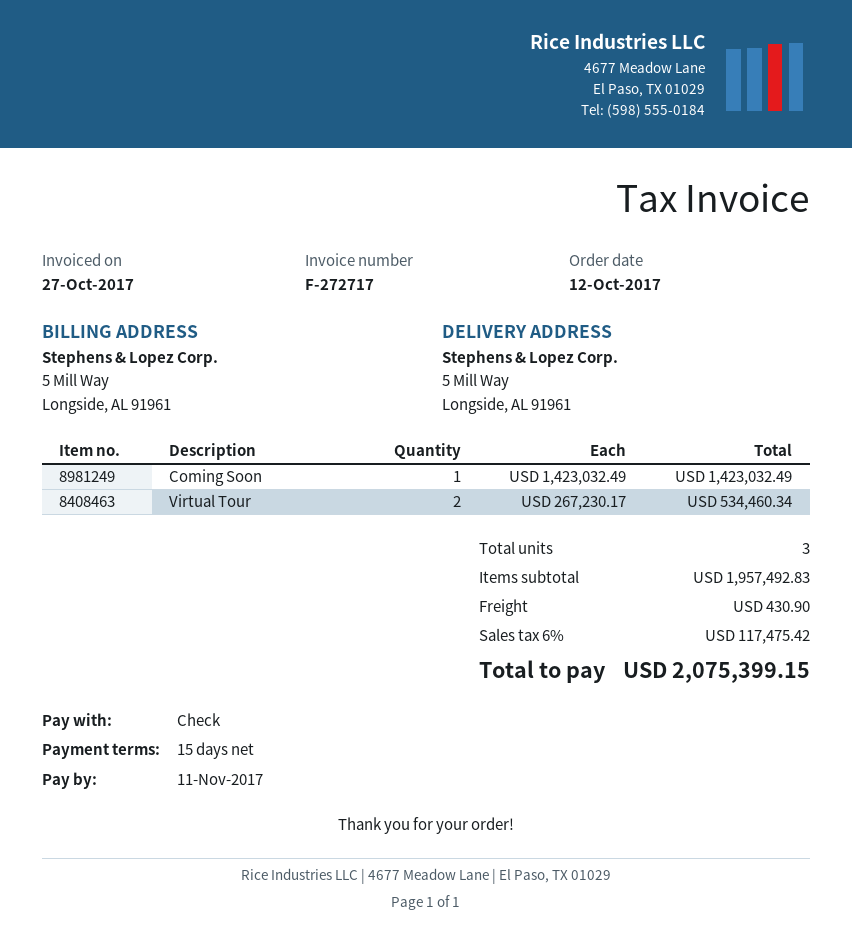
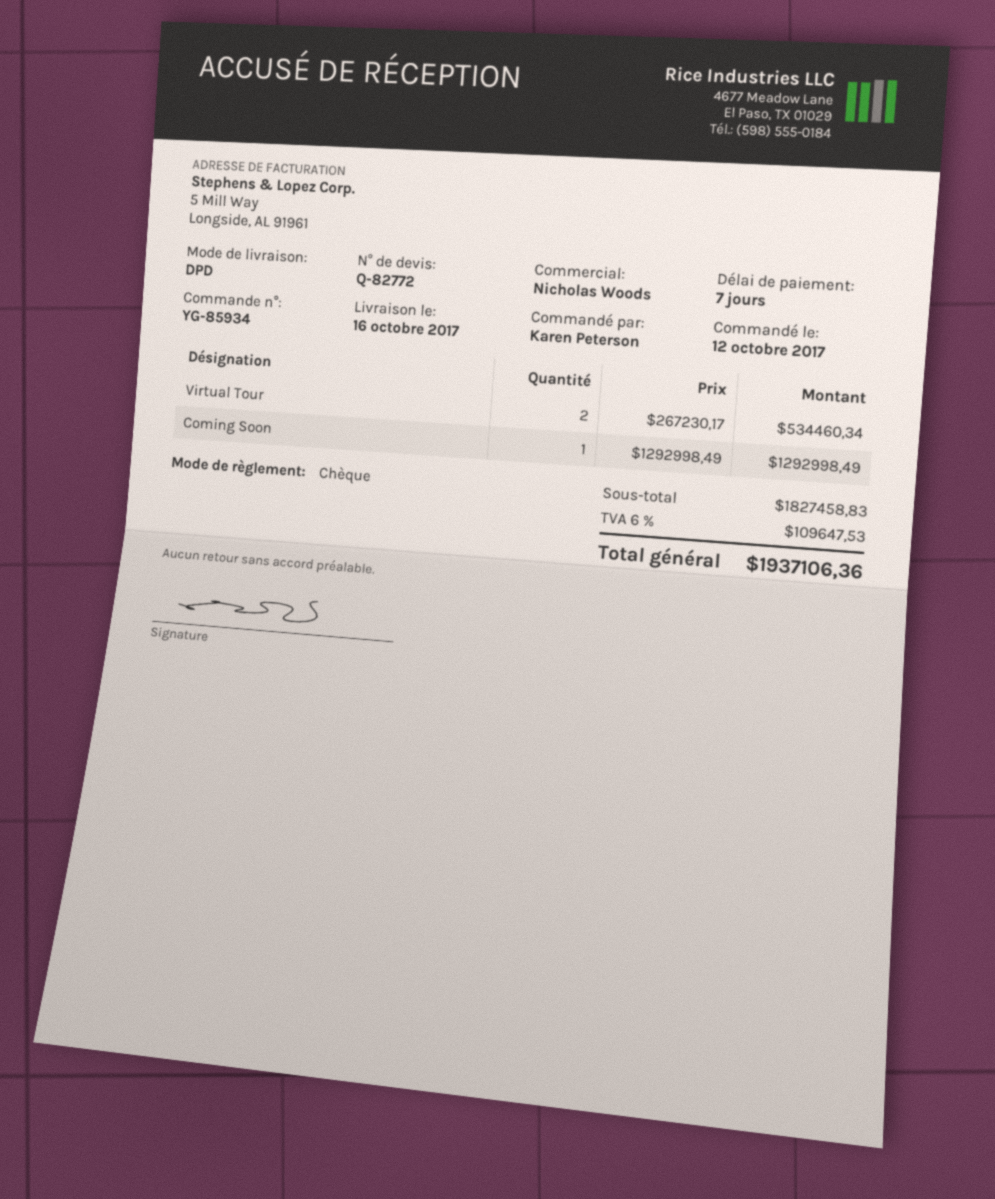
payment terms: 15 days -> 7 days
Coming Soon: 1 x 1423032.49 = 1423032.49 -> 1 x 1292998.49 = 1292998.49
subtotal: 1957492.83 -> 1827458.83
shipping: 430.90 -> none
tax: 6% = 117475.42 -> 6% = 109647.53
total: 2075399.15 -> 1937106.36

